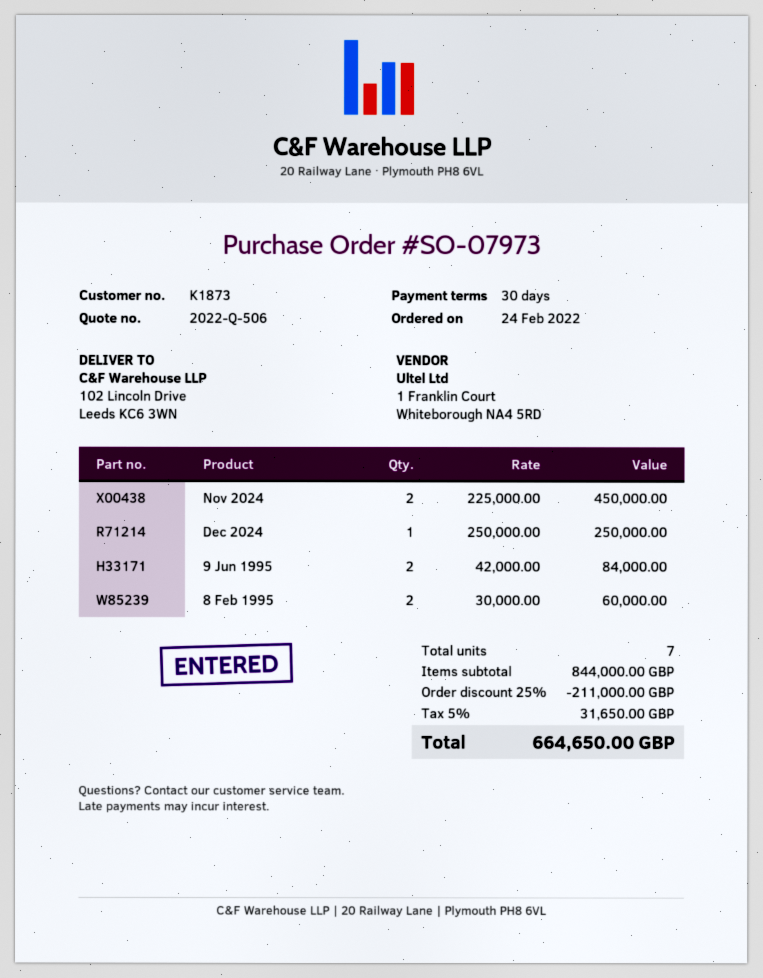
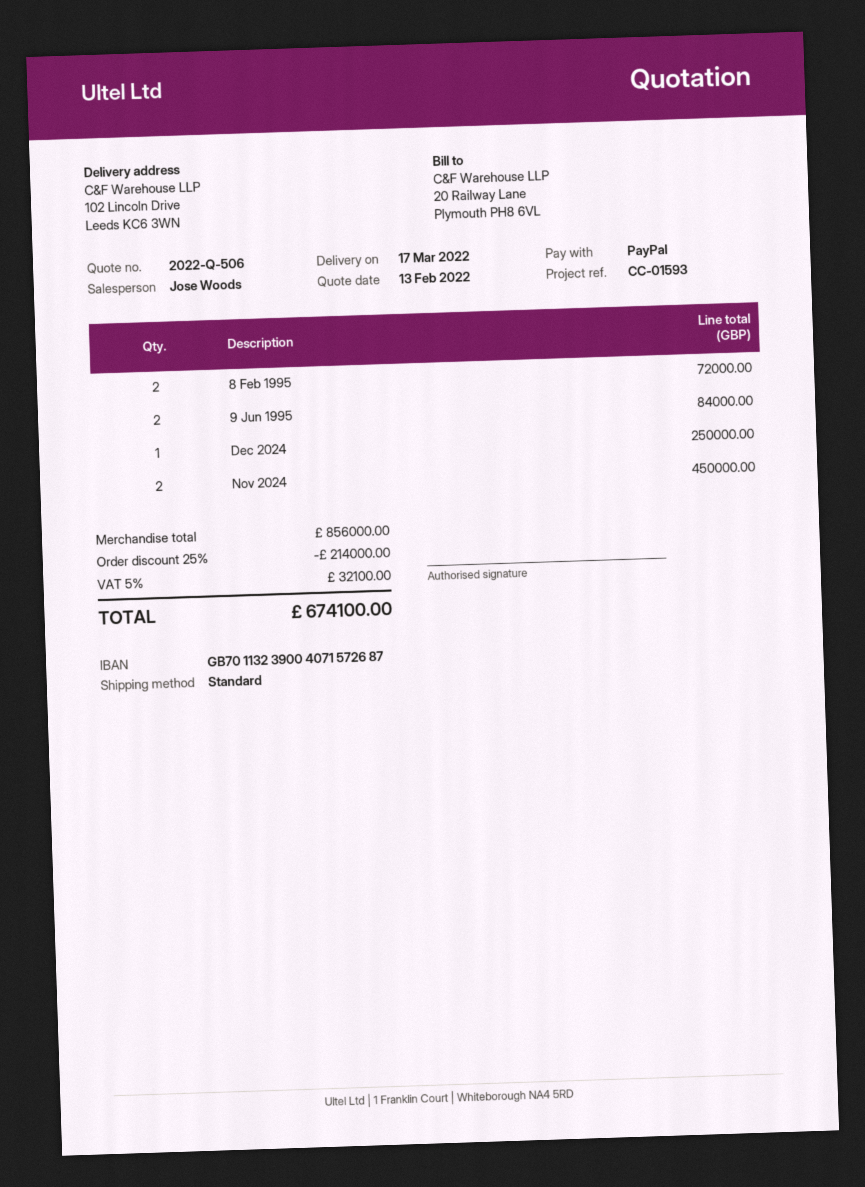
8 Feb 1995: 2 for 60000.00 -> 2 for 72000.00
subtotal: 844000.00 -> 856000.00
discount: 25% = 211000.00 -> 25% = 214000.00
tax: 5% = 31650.00 -> 5% = 32100.00
total: 664650.00 -> 674100.00

